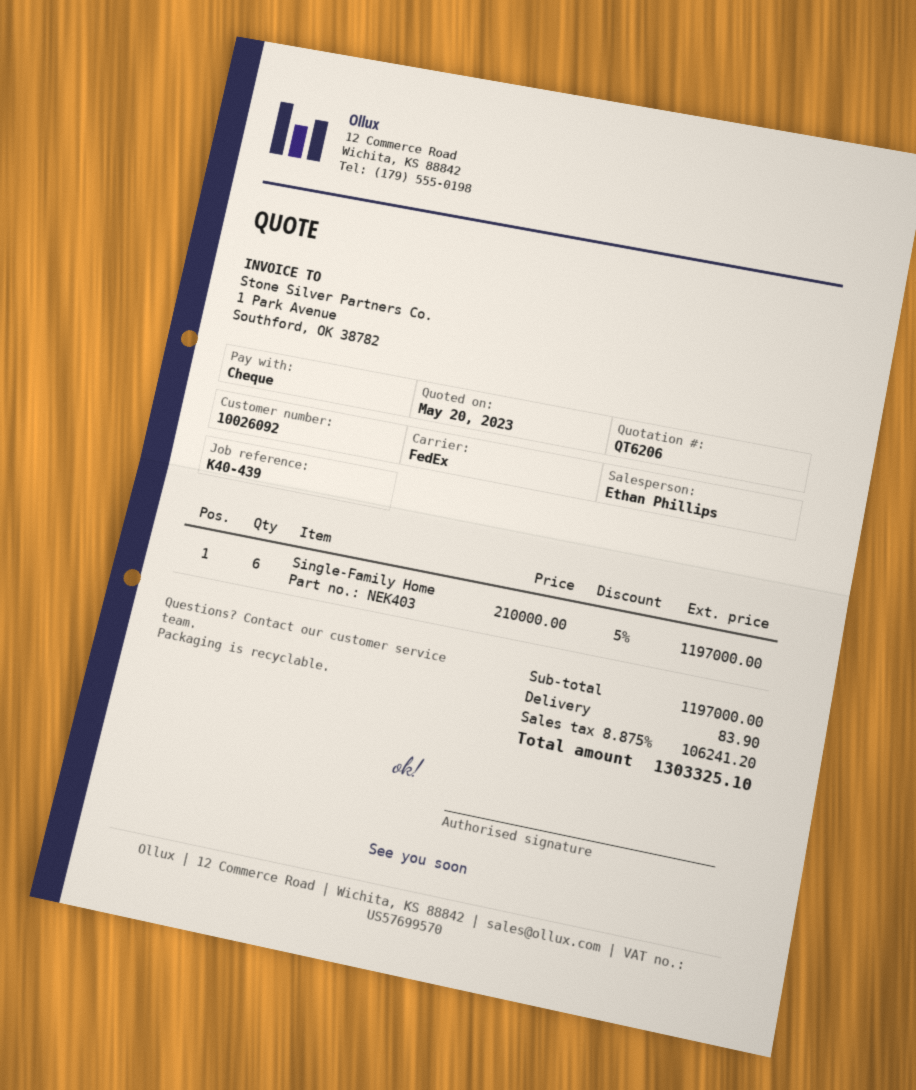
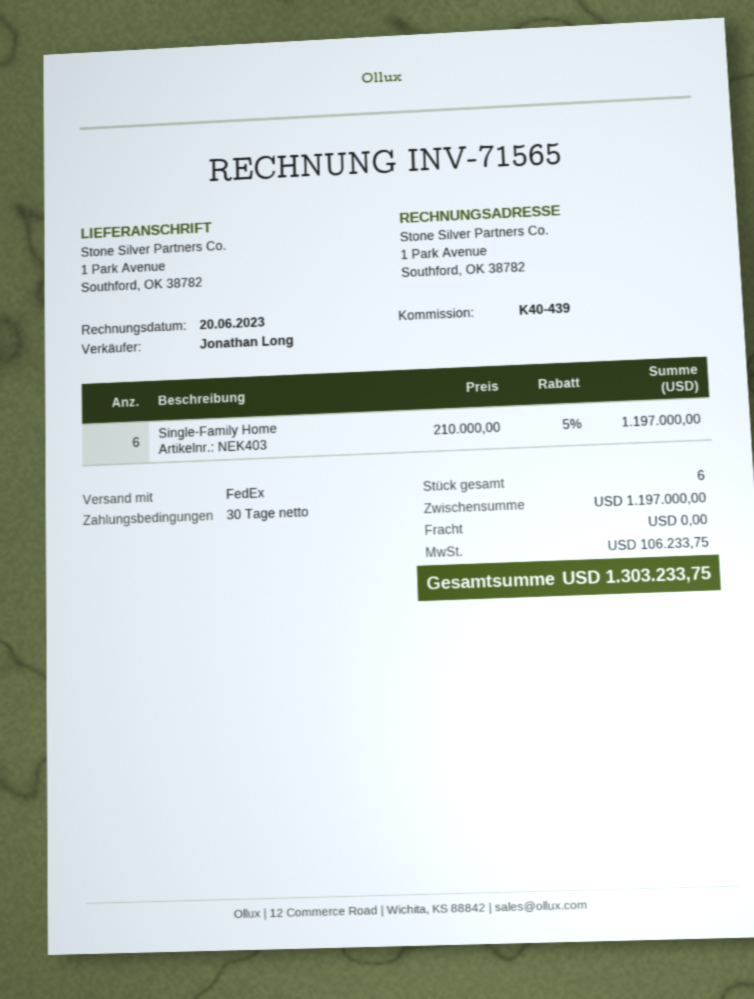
sales rep: Ethan Phillips -> Jonathan Long
shipping: 83.90 -> 0.00
tax: 106241.20 -> 106233.75
total: 1303325.10 -> 1303233.75

